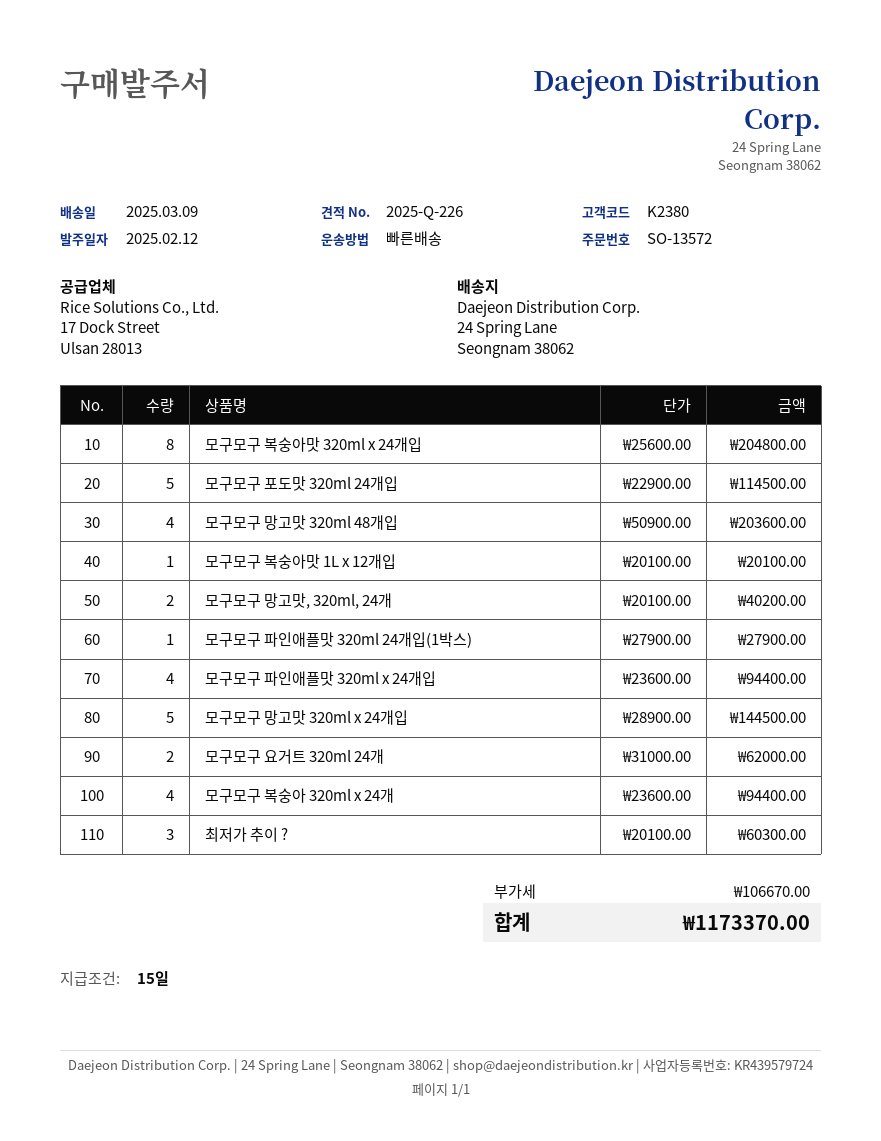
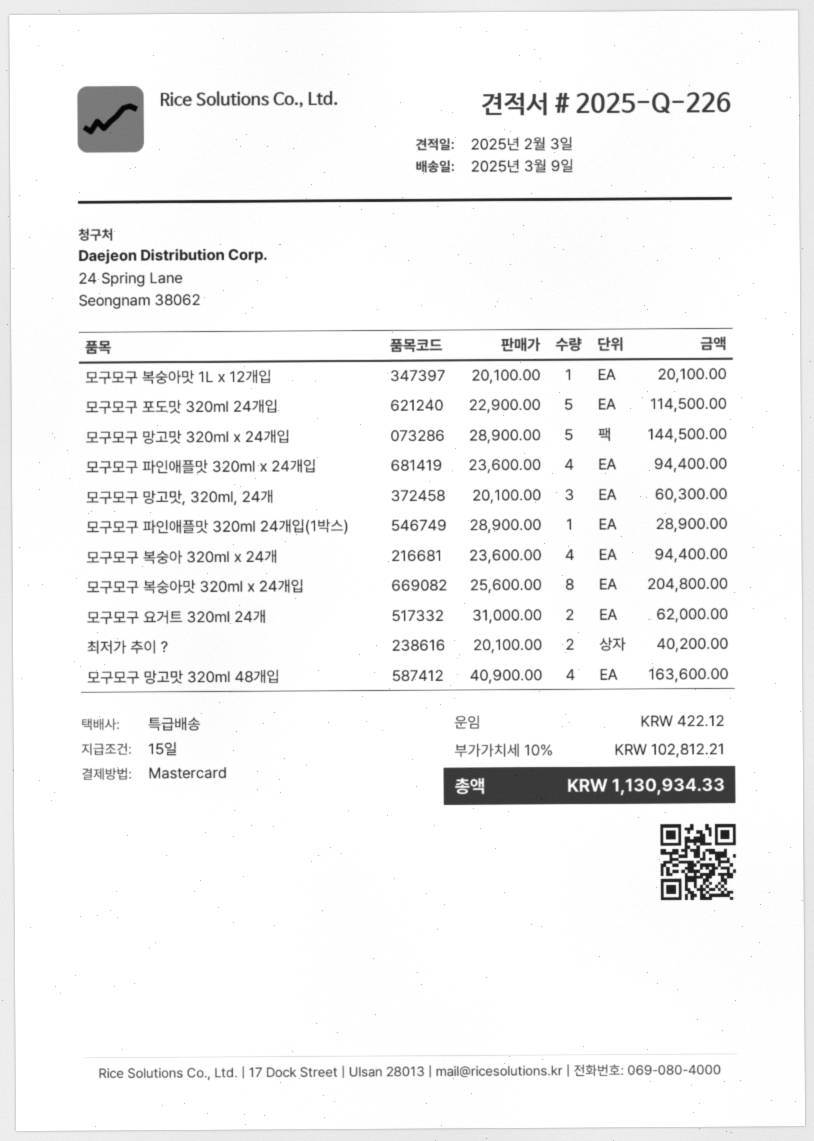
모구모구 망고맛 320ml 48개입: 4 x 50900.00 = 203600.00 -> 4 x 40900.00 = 163600.00
모구모구 망고맛, 320ml, 24개: 2 x 20100.00 = 40200.00 -> 3 x 20100.00 = 60300.00
모구모구 파인애플맛 320ml 24개입(1박스): 1 x 27900.00 = 27900.00 -> 1 x 28900.00 = 28900.00
최저가 추이 ?: 3 x 20100.00 = 60300.00 -> 2 x 20100.00 = 40200.00
shipping: none -> 422.12
tax: 106670.00 -> 102812.21
total: 1173370.00 -> 1130934.33

